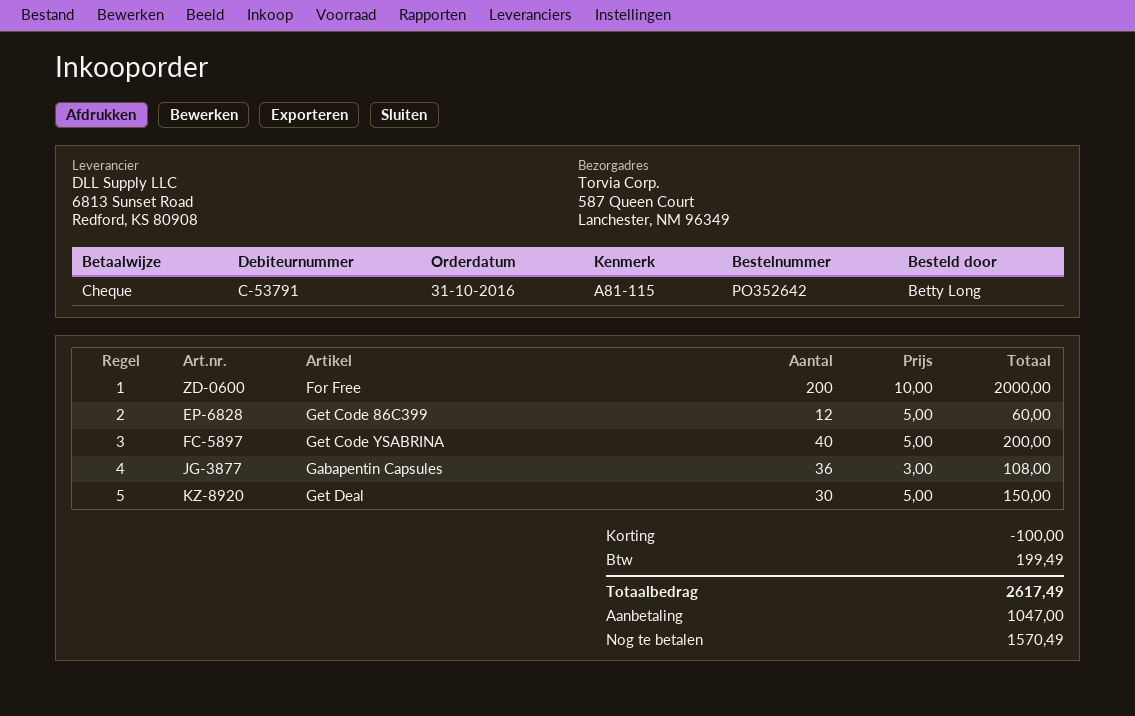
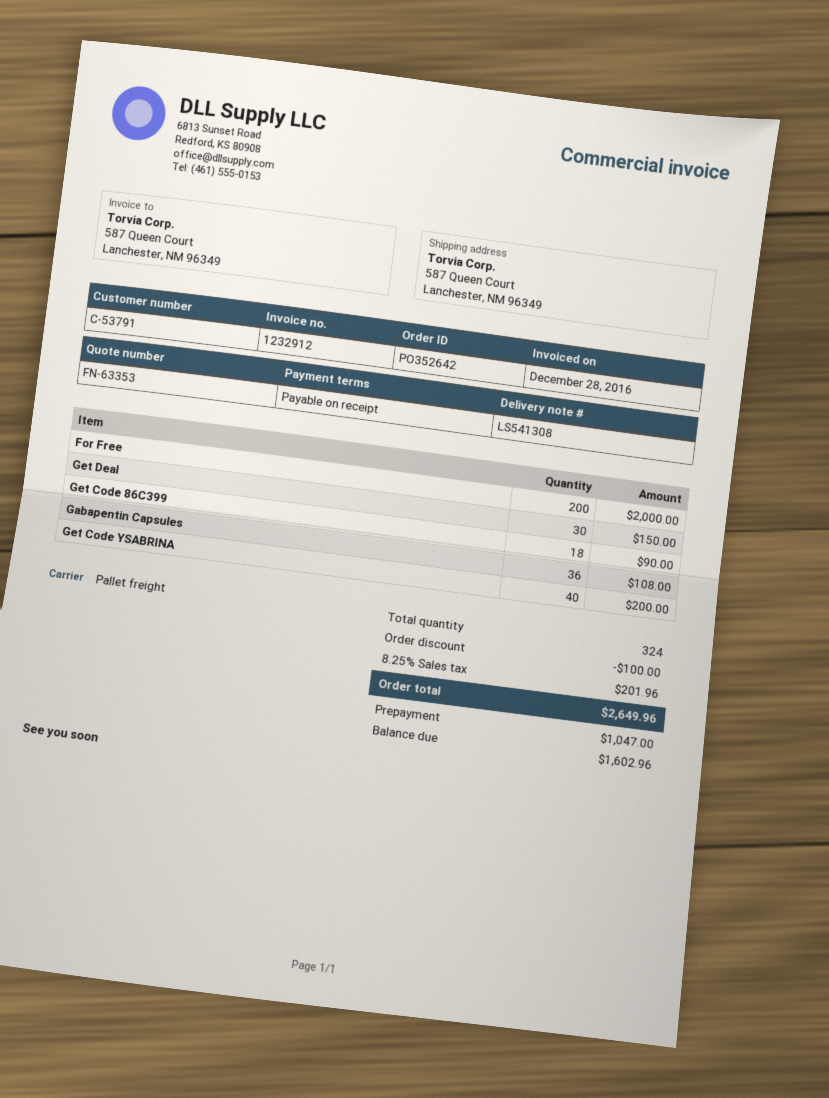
Get Code 86C399: 12 for 60.00 -> 18 for 90.00
tax: 199.49 -> 201.96
total: 2617.49 -> 2649.96
balance: 1570.49 -> 1602.96

